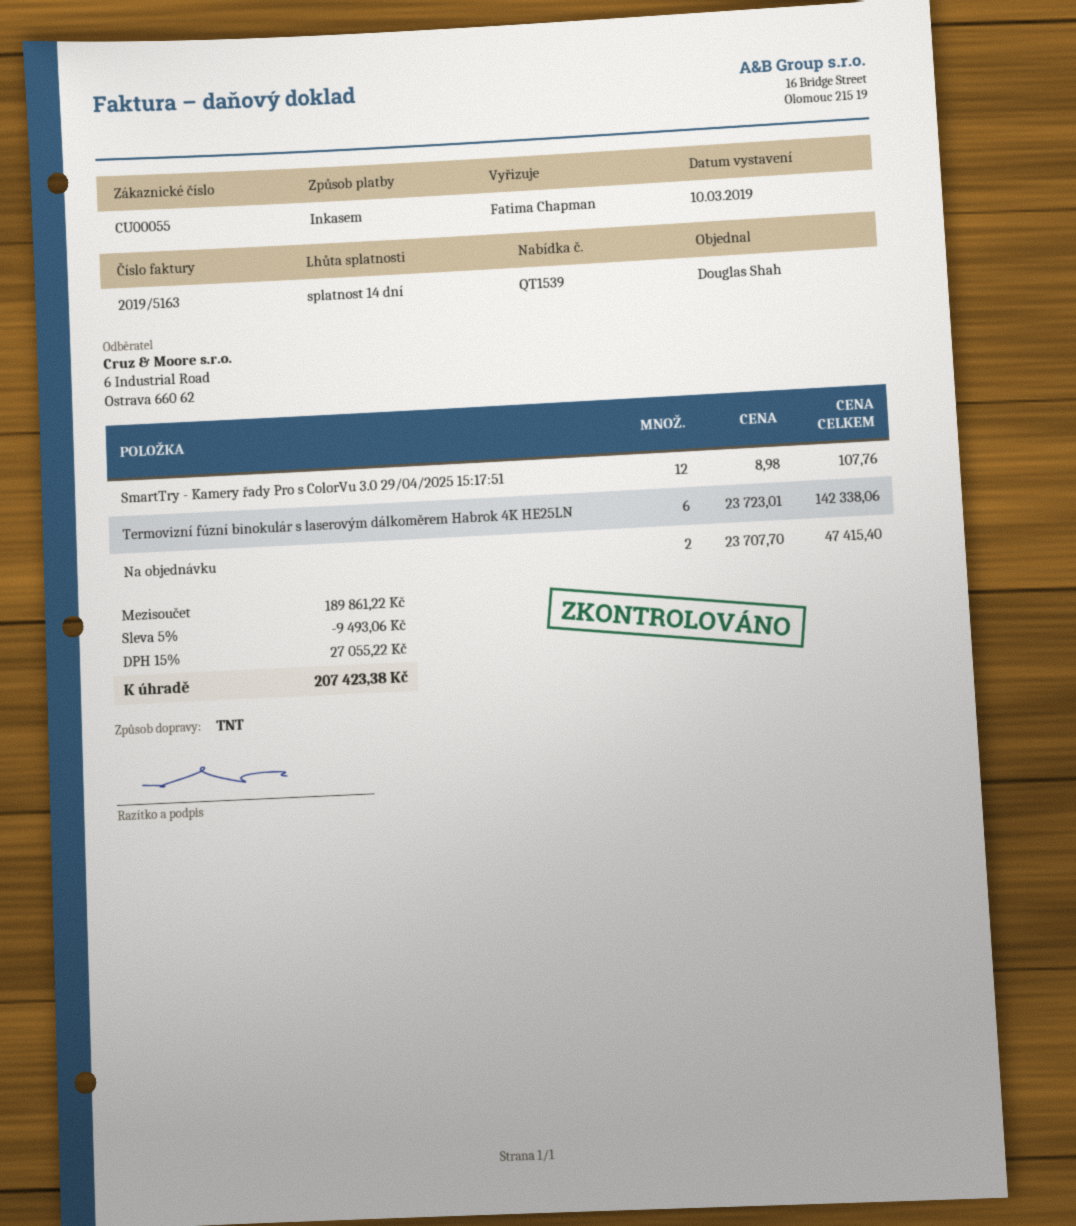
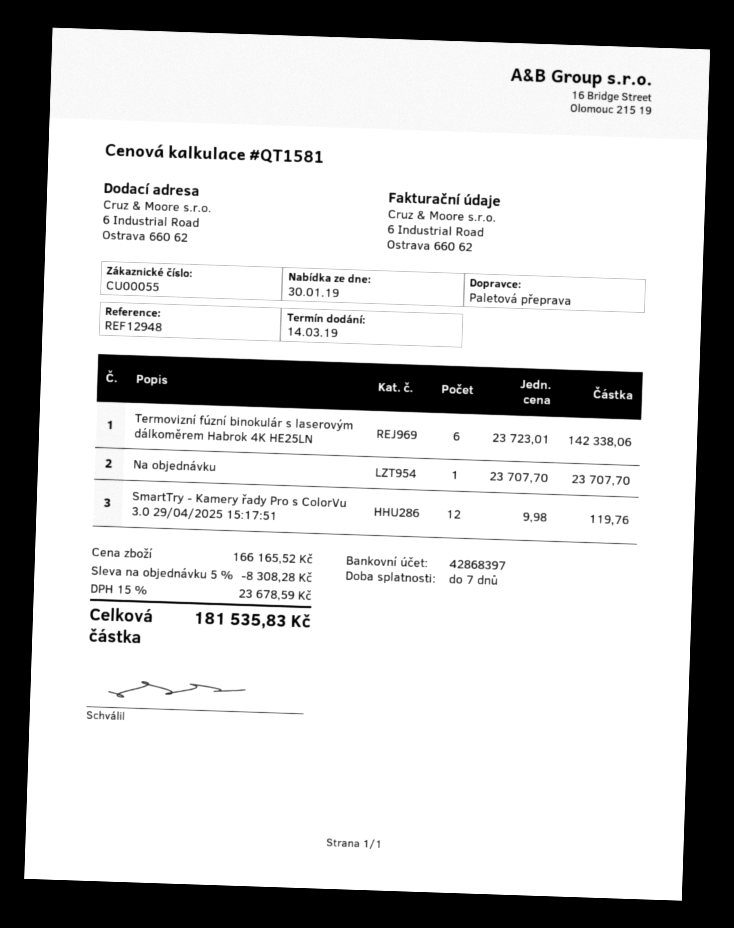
quote number: QT1539 -> QT1581
payment terms: 14 days -> 7 days
shipping method: TNT -> pallet freight
SmartTry - Kamery řady Pro s ColorVu 3.0 29/04/2025 15:17:51: 12 x 8.98 = 107.76 -> 12 x 9.98 = 119.76
Na objednávku: 2 x 23707.70 = 47415.40 -> 1 x 23707.70 = 23707.70
subtotal: 189861.22 -> 166165.52
discount: 5% = 9493.06 -> 5% = 8308.28
tax: 15% = 27055.22 -> 15% = 23678.59
total: 207423.38 -> 181535.83

